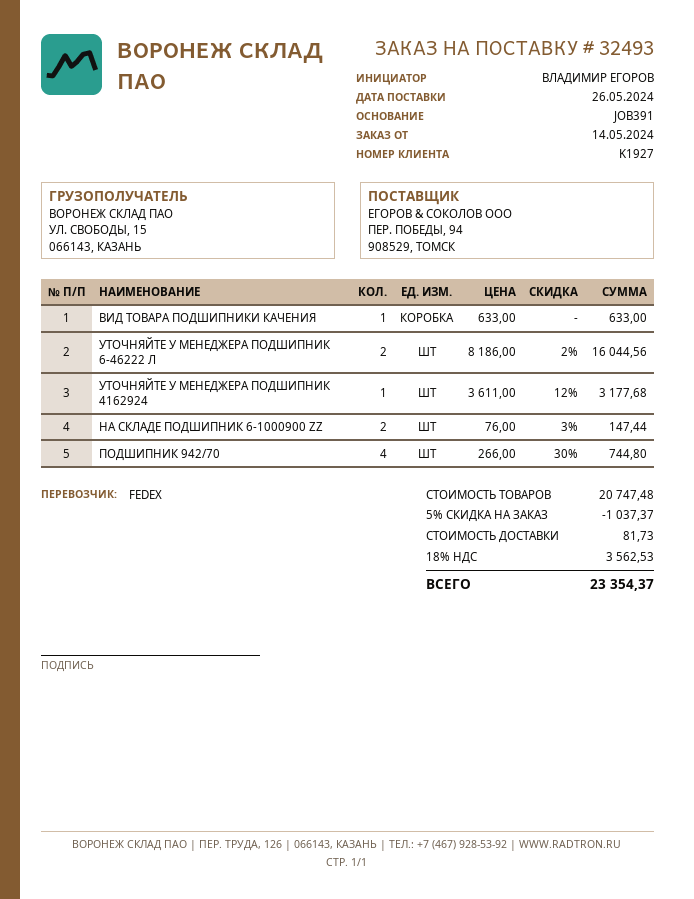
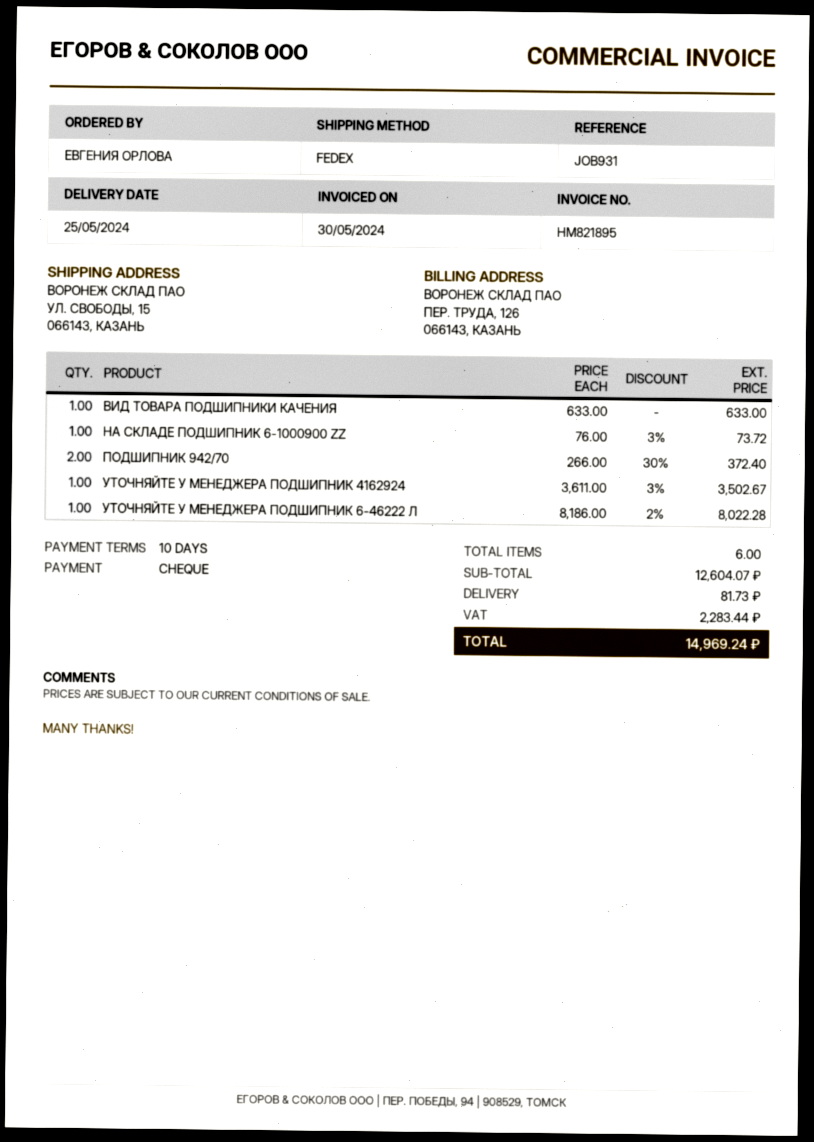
delivery date: 2024-05-26 -> 2024-05-25
reference: JOB391 -> JOB931
ordered by: ВЛАДИМИР ЕГОРОВ -> ЕВГЕНИЯ ОРЛОВА
УТОЧНЯЙТЕ У МЕНЕДЖЕРА ПОДШИПНИК 6-46222 Л: 2 x 8186.00 - 2% = 16044.56 -> 1 x 8186.00 - 2% = 8022.28
УТОЧНЯЙТЕ У МЕНЕДЖЕРА ПОДШИПНИК 4162924: 1 x 3611.00 - 12% = 3177.68 -> 1 x 3611.00 - 3% = 3502.67
НА СКЛАДЕ ПОДШИПНИК 6-1000900 ZZ: 2 x 76.00 - 3% = 147.44 -> 1 x 76.00 - 3% = 73.72
ПОДШИПНИК 942/70: 4 x 266.00 - 30% = 744.80 -> 2 x 266.00 - 30% = 372.40
subtotal: 20747.48 -> 12604.07
discount: 5% = 1037.37 -> none
tax: 3562.53 -> 2283.44
total: 23354.37 -> 14969.24

